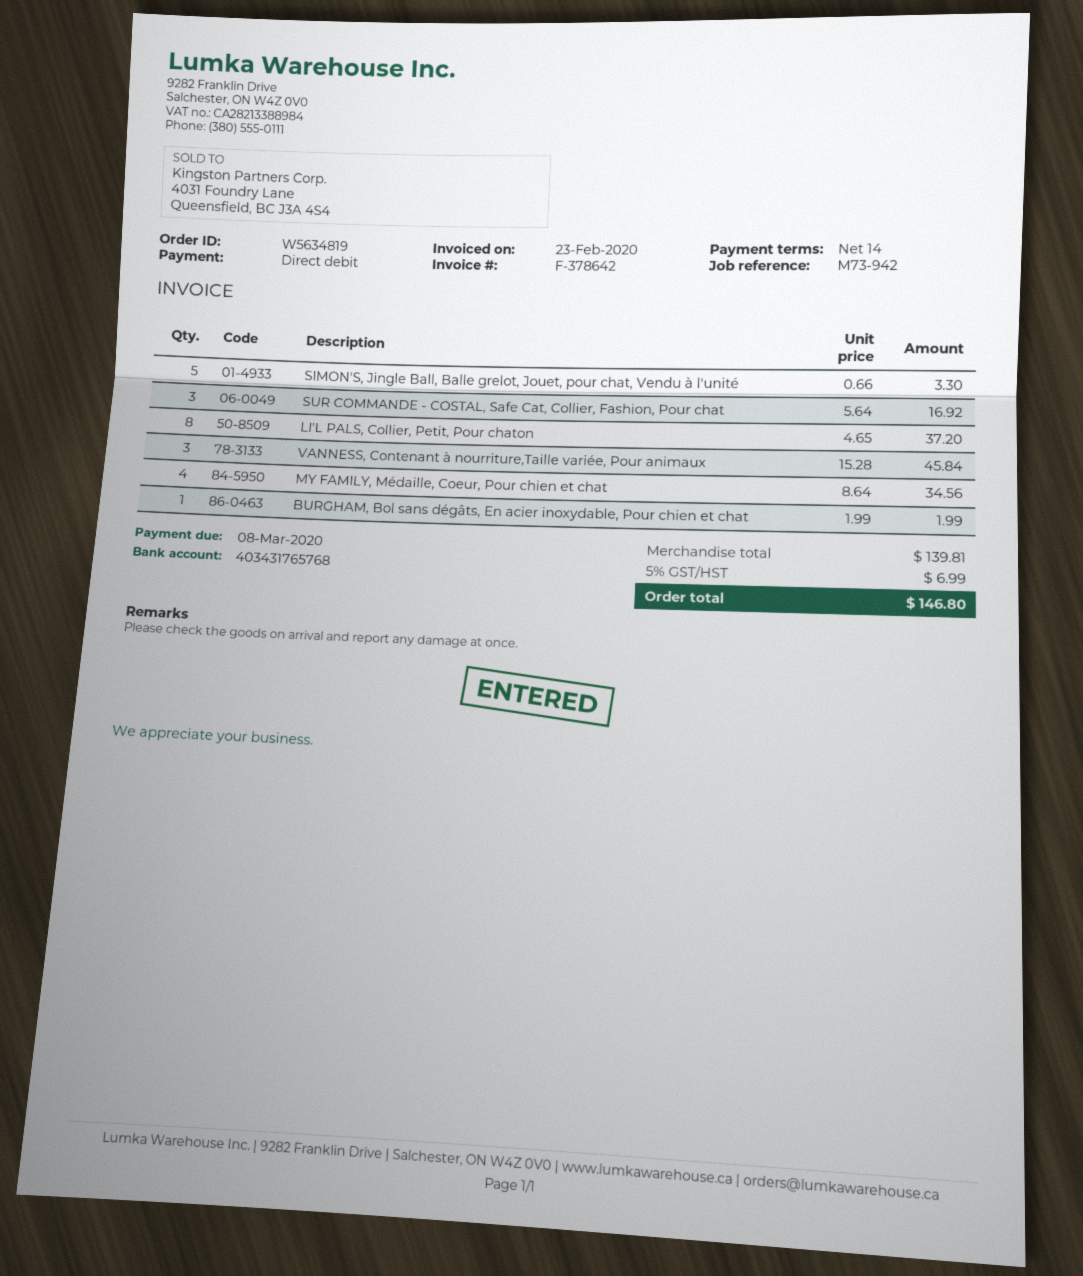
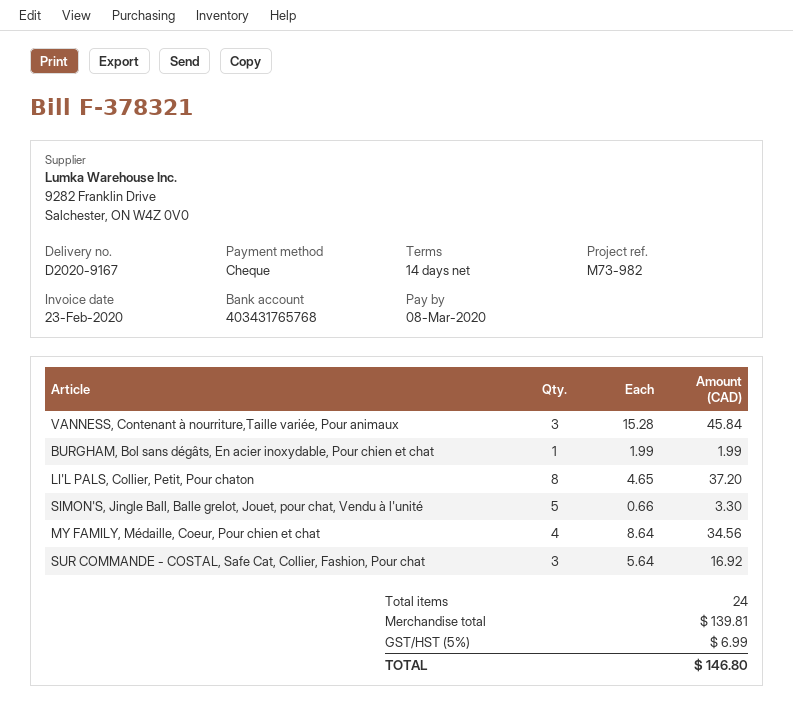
invoice number: F-378642 -> F-378321
reference: M73-942 -> M73-982
payment method: direct debit -> cheque

